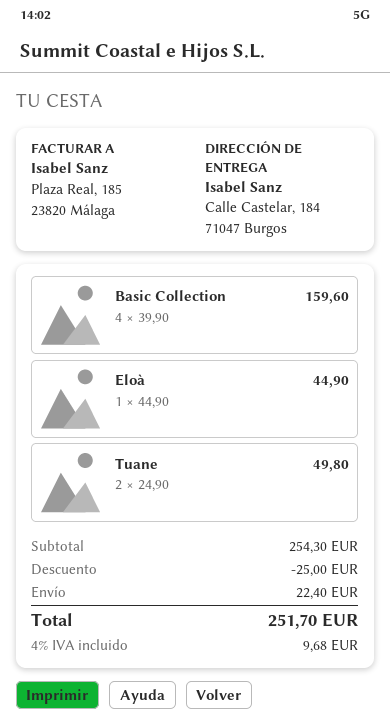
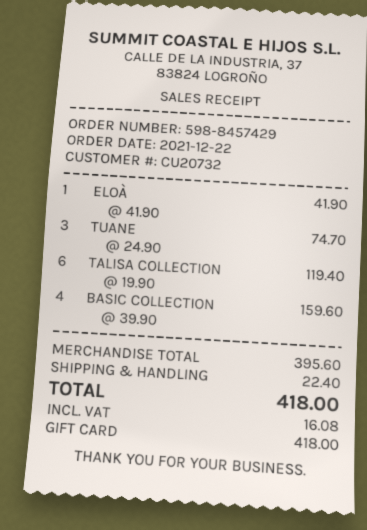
Eloà: 1 x 44.90 = 44.90 -> 1 x 41.90 = 41.90
Tuane: 2 x 24.90 = 49.80 -> 3 x 24.90 = 74.70
TALISA COLLECTION: none -> 6 x 19.90 = 119.40
subtotal: 254.30 -> 395.60
discount: 25.00 -> none
tax: 9.68 -> 16.08
total: 251.70 -> 418.00

